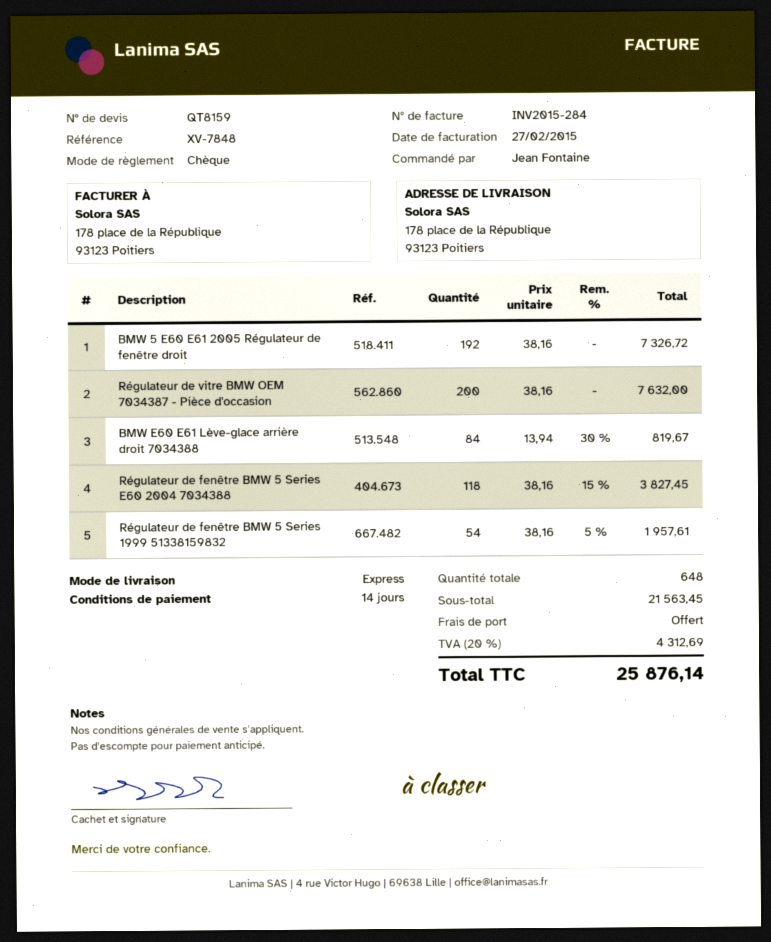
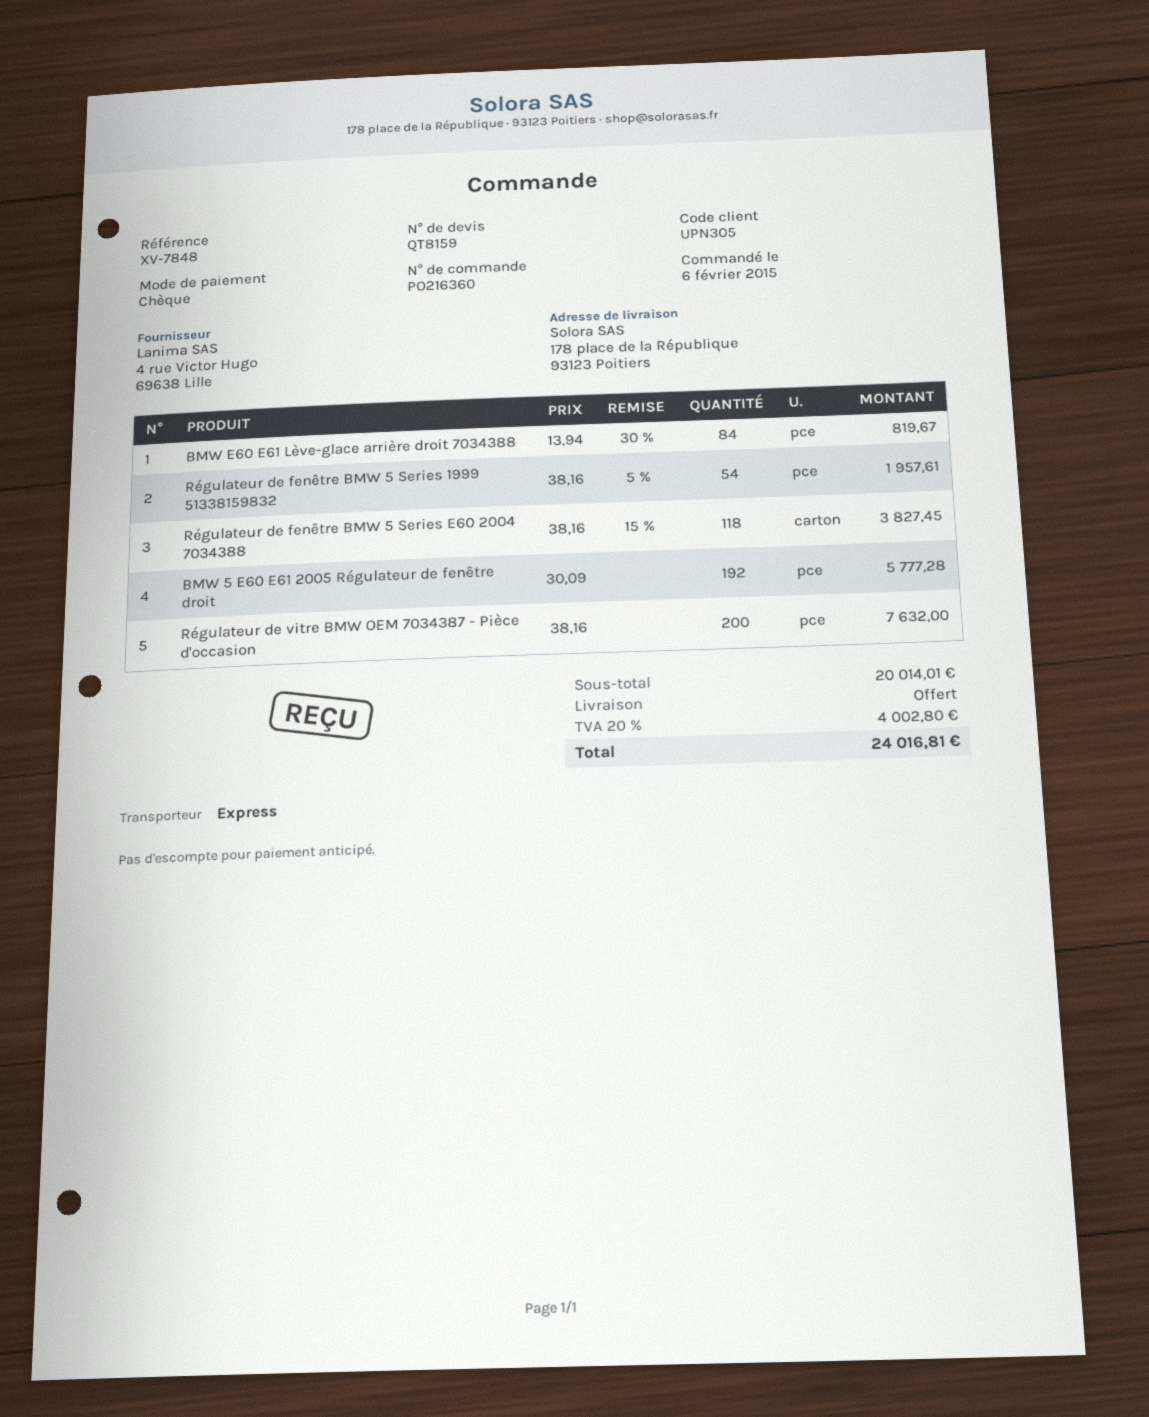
BMW 5 E60 E61 2005 Régulateur de fenêtre droit: 192 x 38.16 = 7326.72 -> 192 x 30.09 = 5777.28
subtotal: 21563.45 -> 20014.01
tax: 20% = 4312.69 -> 20% = 4002.80
total: 25876.14 -> 24016.81

